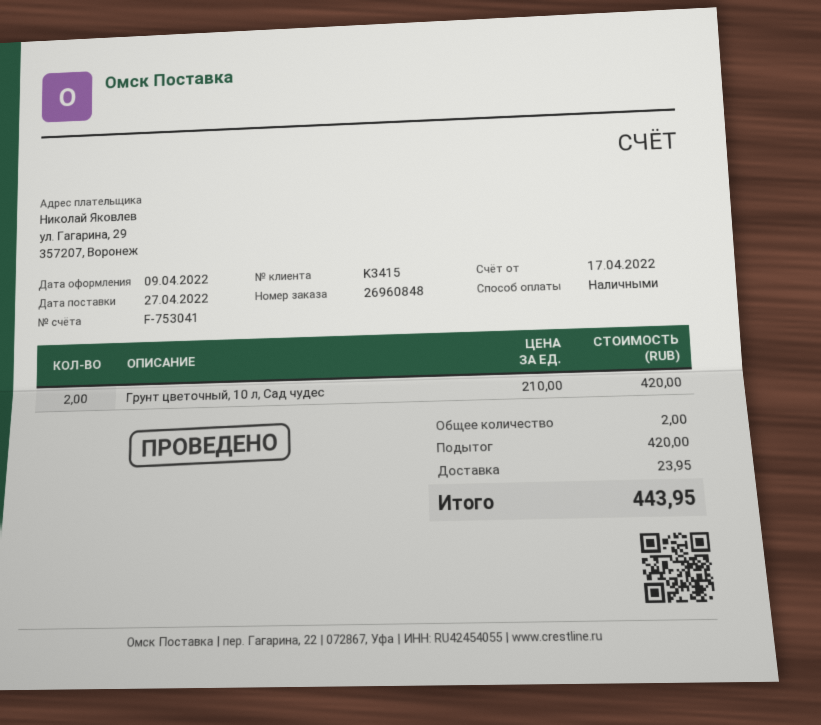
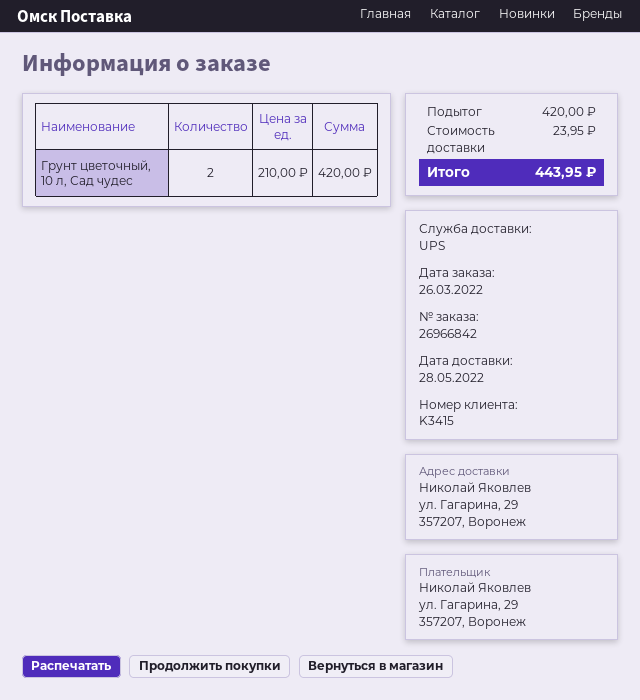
order number: 26960848 -> 26966842
order date: 2022-04-09 -> 2022-03-26
delivery date: 2022-04-27 -> 2022-05-28

